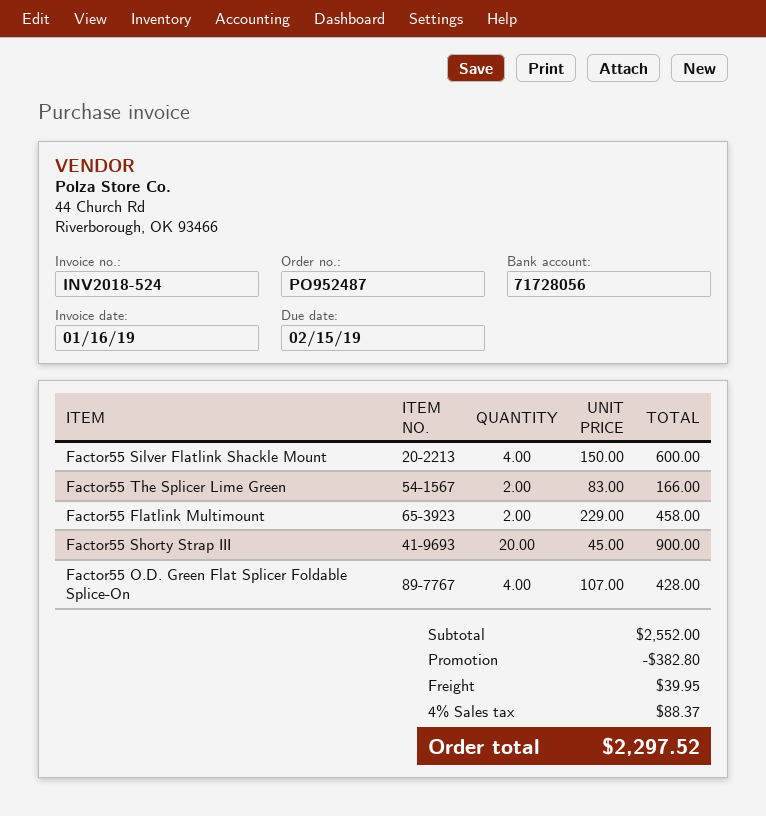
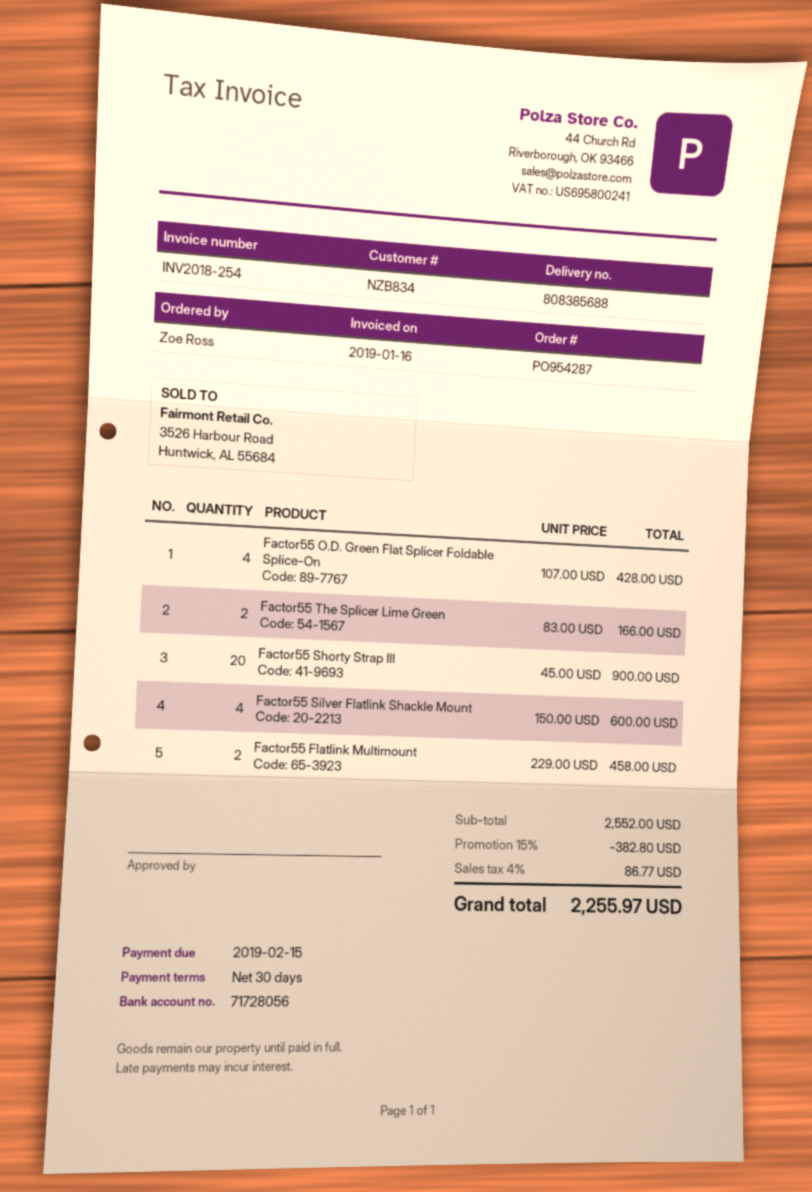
order number: PO952487 -> PO954287
invoice number: INV2018-524 -> INV2018-254
shipping: 39.95 -> none
tax: 4% = 88.37 -> 4% = 86.77
total: 2297.52 -> 2255.97

